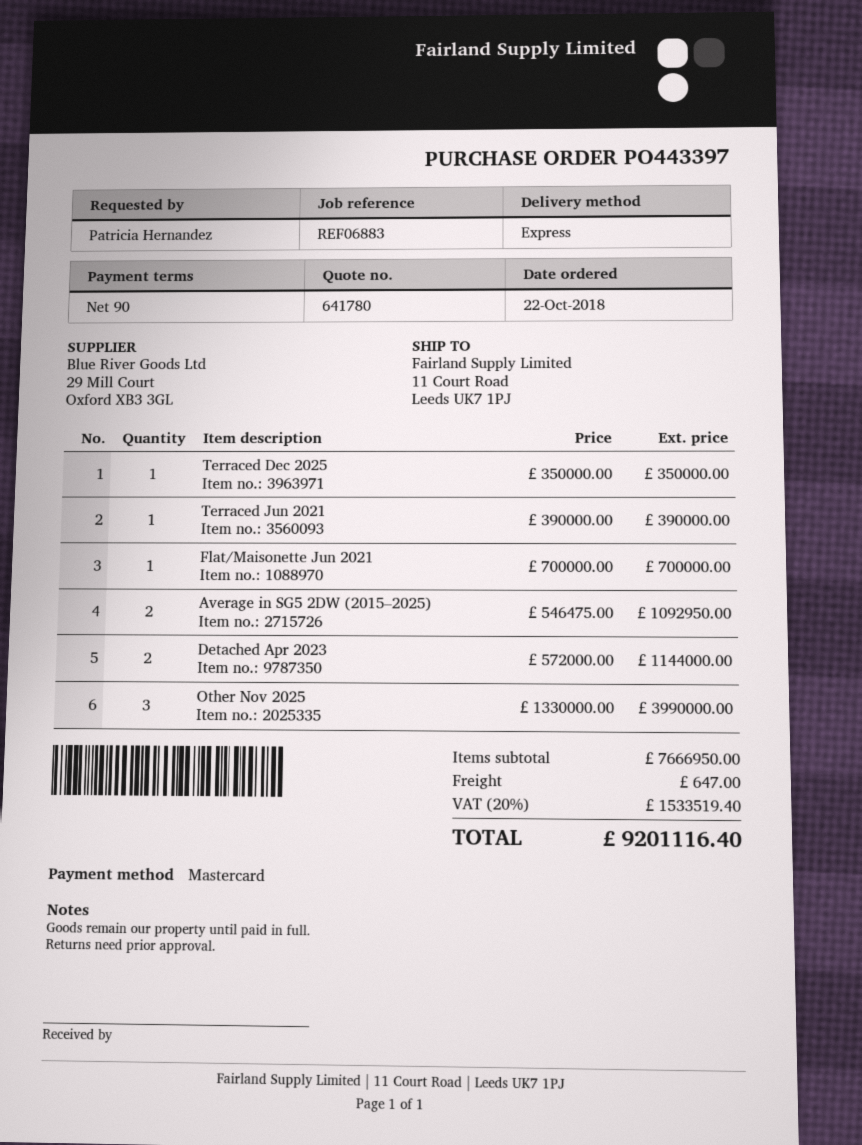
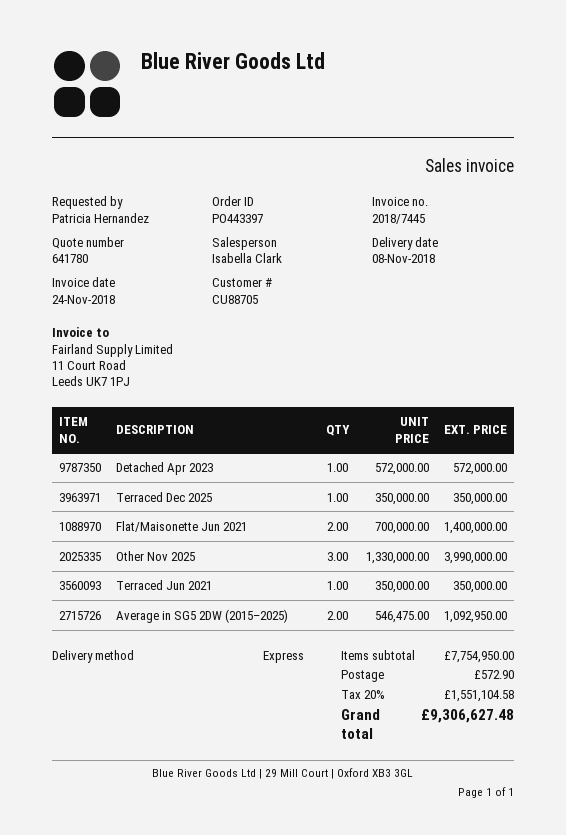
Terraced Jun 2021: 1 x 390000.00 = 390000.00 -> 1 x 350000.00 = 350000.00
Flat/Maisonette Jun 2021: 1 x 700000.00 = 700000.00 -> 2 x 700000.00 = 1400000.00
Detached Apr 2023: 2 x 572000.00 = 1144000.00 -> 1 x 572000.00 = 572000.00
subtotal: 7666950.00 -> 7754950.00
shipping: 647.00 -> 572.90
tax: 20% = 1533519.40 -> 20% = 1551104.58
total: 9201116.40 -> 9306627.48

